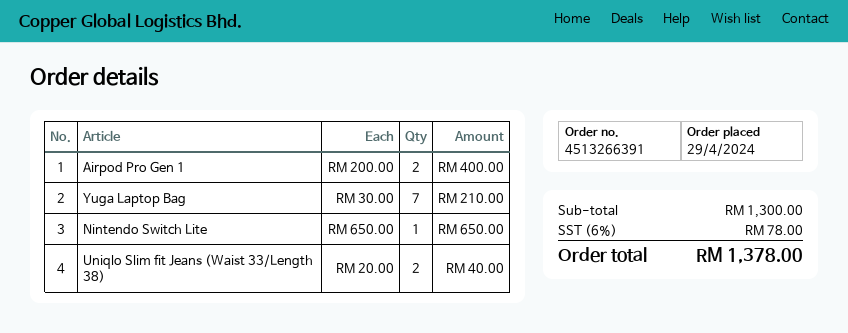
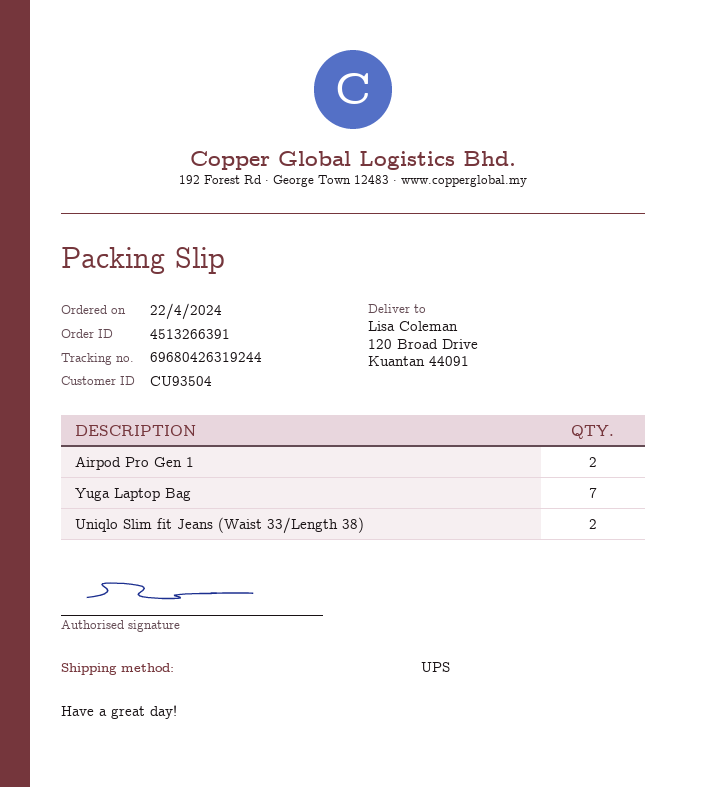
order date: 2024-04-29 -> 2024-04-22
Nintendo Switch Lite: 1 -> none

